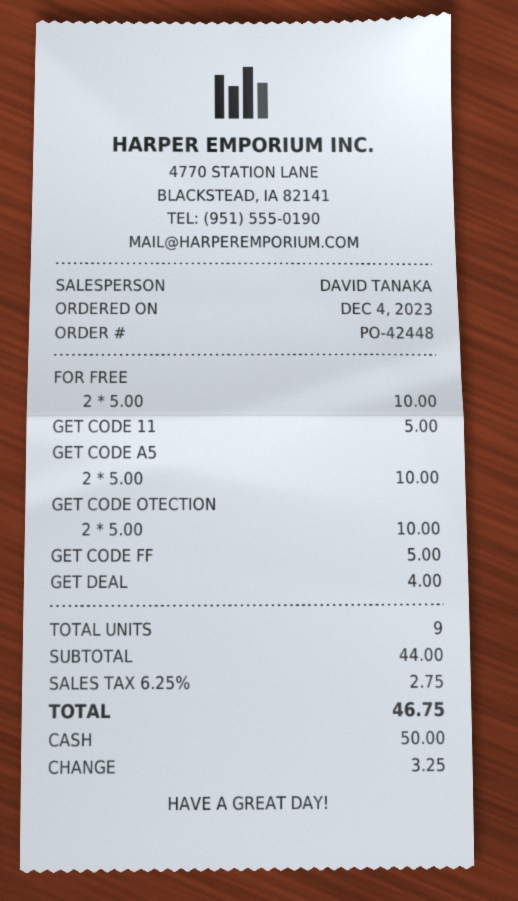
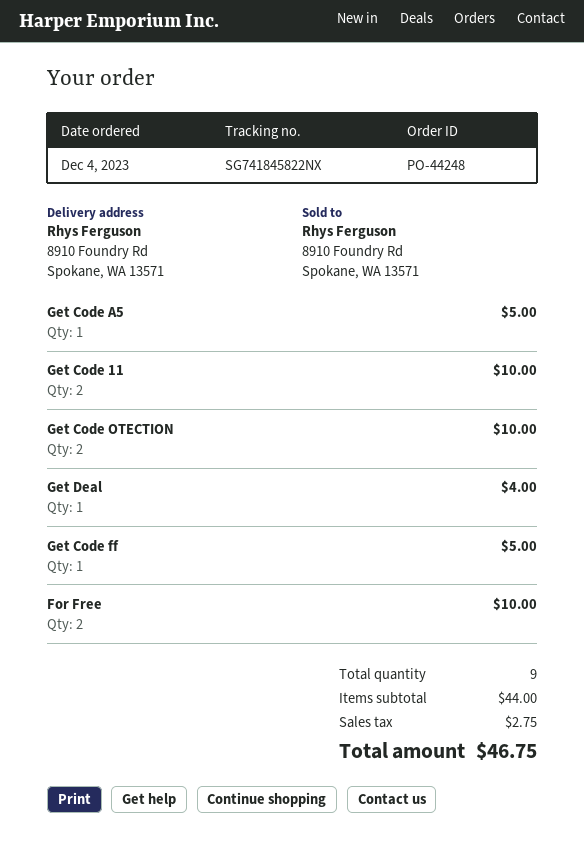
order number: PO-42448 -> PO-44248
GET CODE 11: 1 for 5.00 -> 2 for 10.00
GET CODE A5: 2 for 10.00 -> 1 for 5.00

